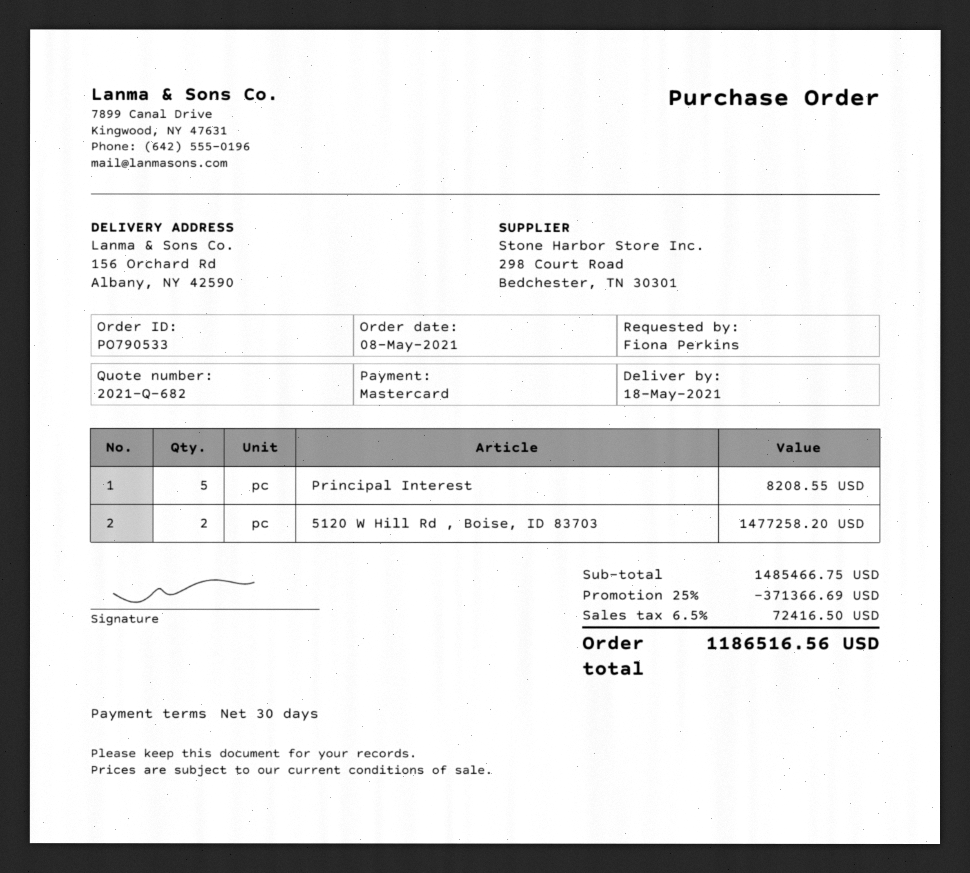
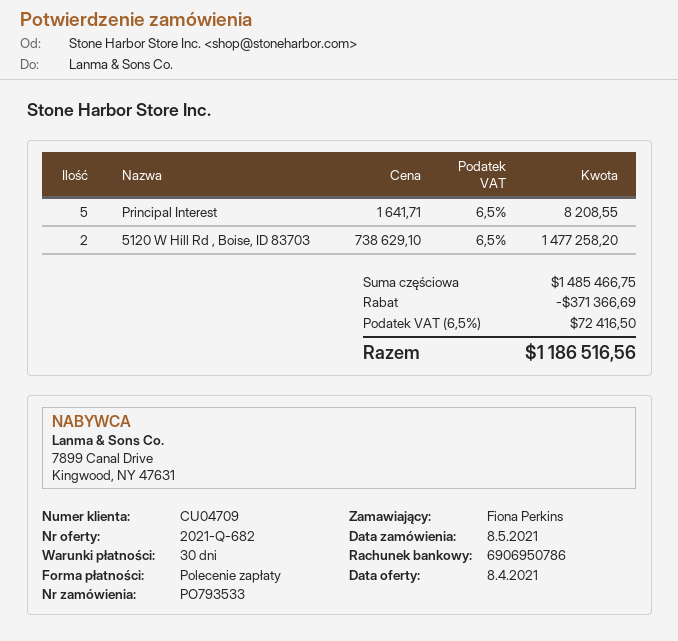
order number: PO790533 -> PO793533
payment method: Mastercard -> direct debit

